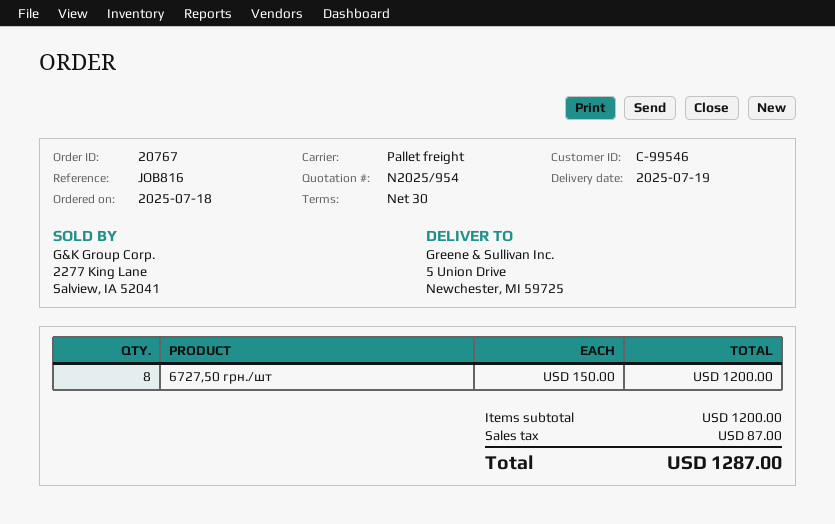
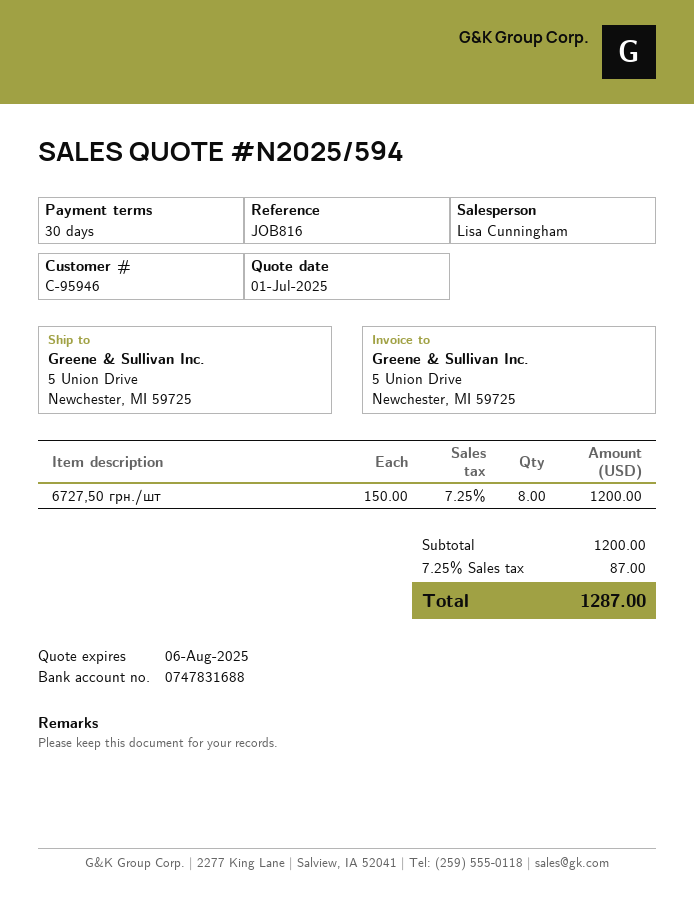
quote number: N2025/954 -> N2025/594
customer number: C-99546 -> C-95946

